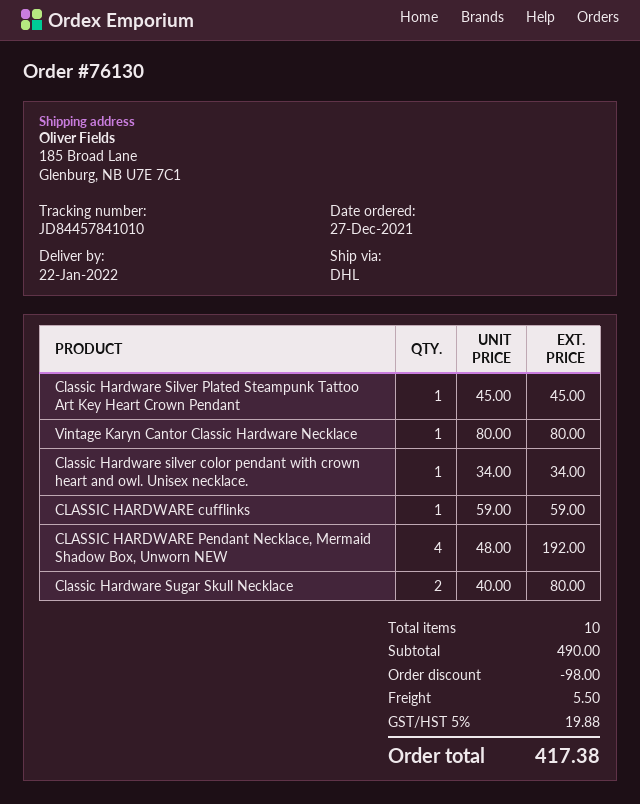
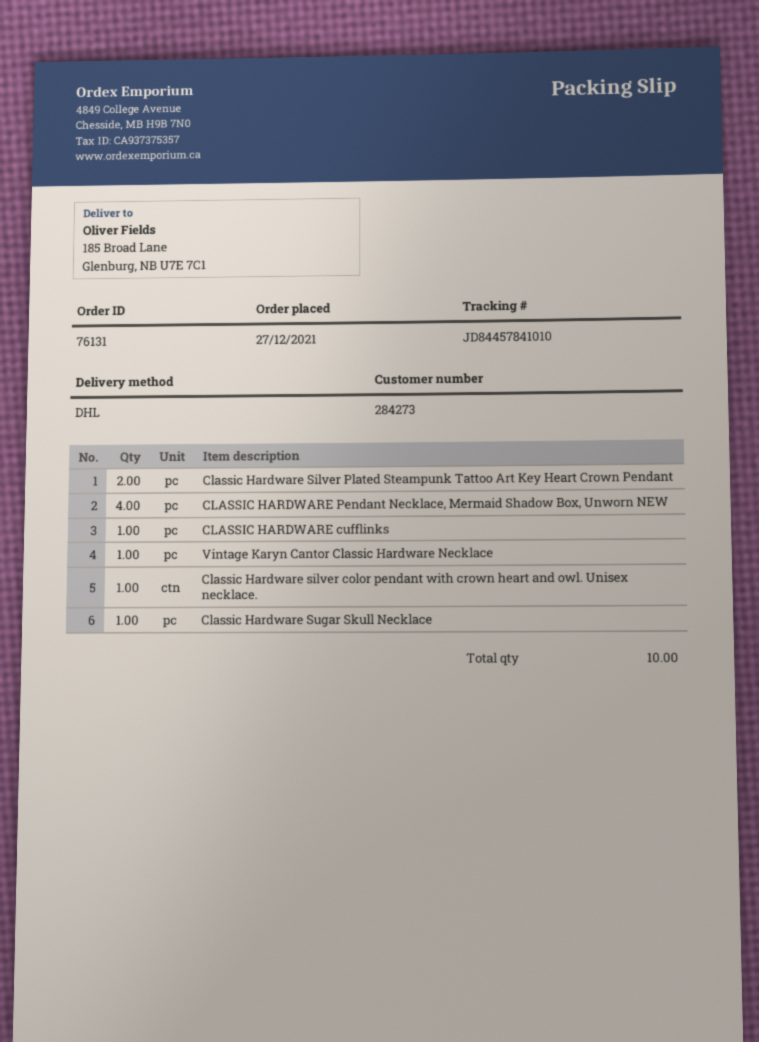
order number: 76130 -> 76131
Classic Hardware Silver Plated Steampunk Tattoo Art Key Heart Crown Pendant: 1 -> 2
Classic Hardware Sugar Skull Necklace: 2 -> 1

